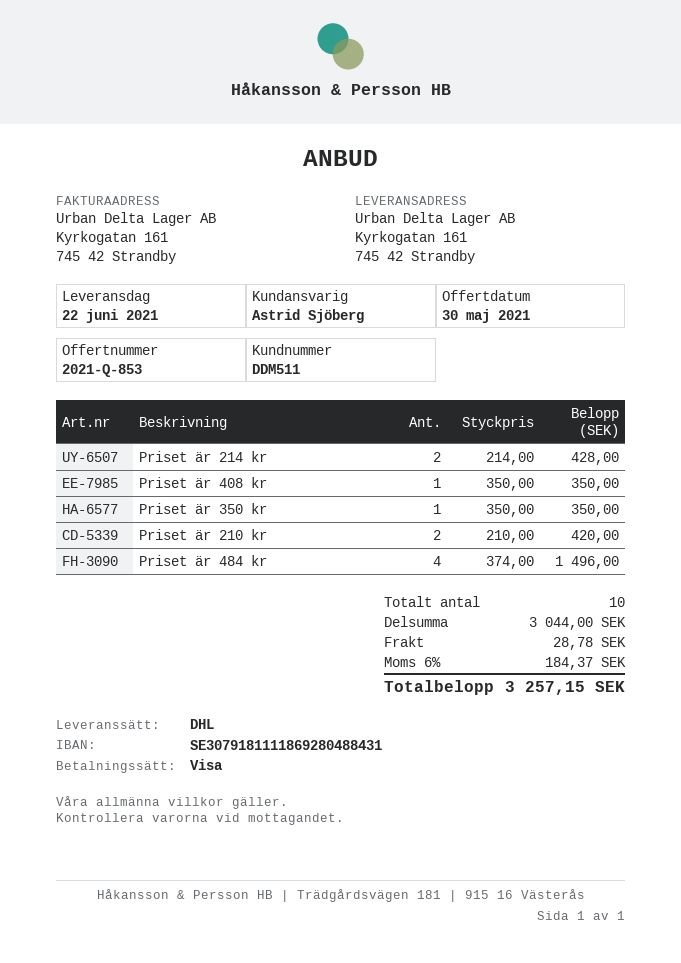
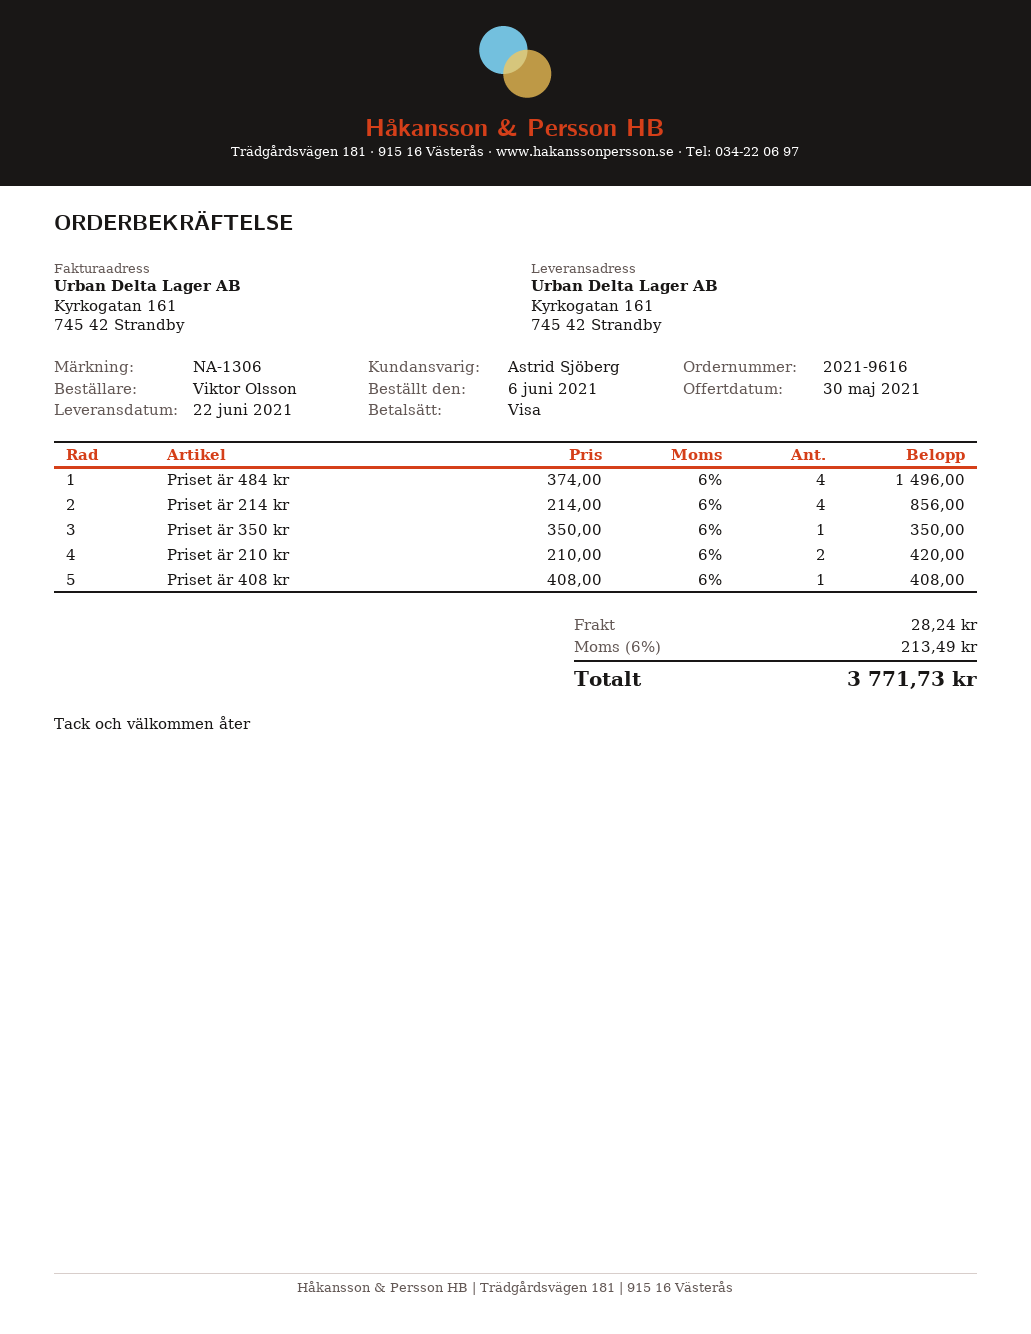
Priset är 214 kr: 2 x 214.00 = 428.00 -> 4 x 214.00 = 856.00
Priset är 408 kr: 1 x 350.00 = 350.00 -> 1 x 408.00 = 408.00
shipping: 28.78 -> 28.24
tax: 6% = 184.37 -> 6% = 213.49
total: 3257.15 -> 3771.73

